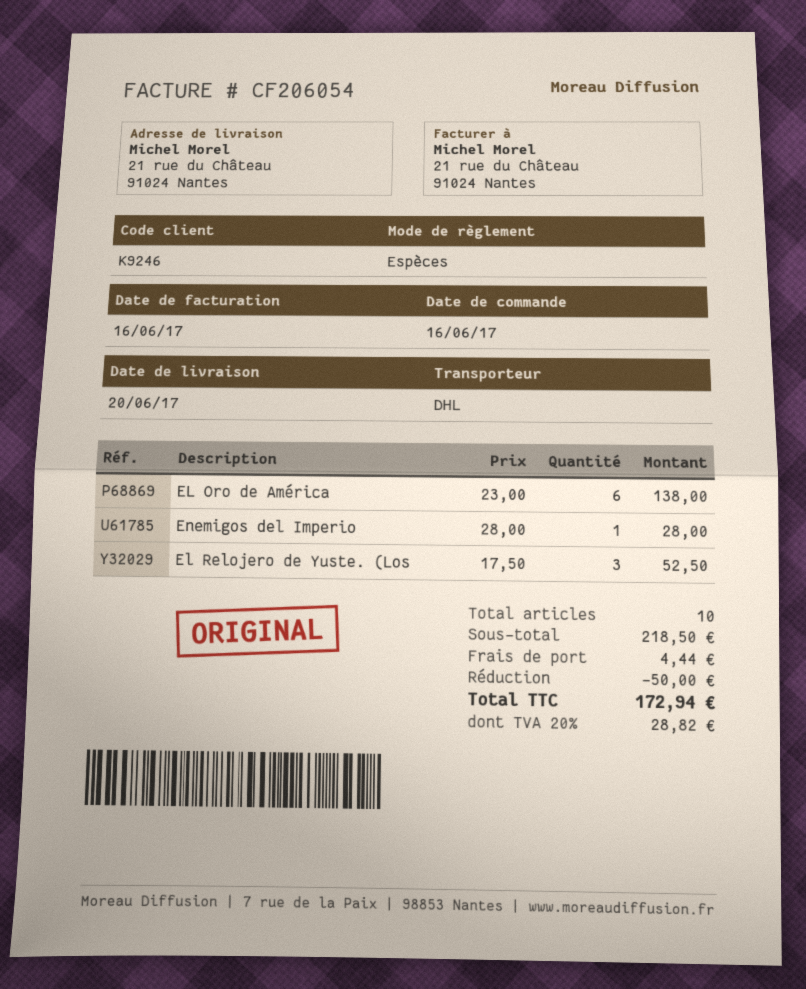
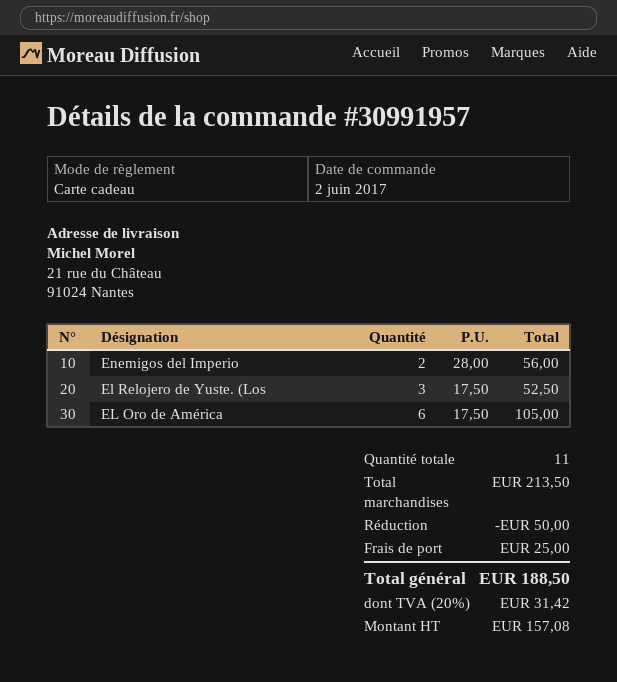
order date: 2017-06-16 -> 2017-06-02
payment method: cash -> gift card
EL Oro de América: 6 x 23.00 = 138.00 -> 6 x 17.50 = 105.00
Enemigos del Imperio: 1 x 28.00 = 28.00 -> 2 x 28.00 = 56.00
total quantity: 10 -> 11
subtotal: 218.50 -> 213.50
shipping: 4.44 -> 25.00
tax: 20% = 28.82 -> 20% = 31.42
total: 172.94 -> 188.50

